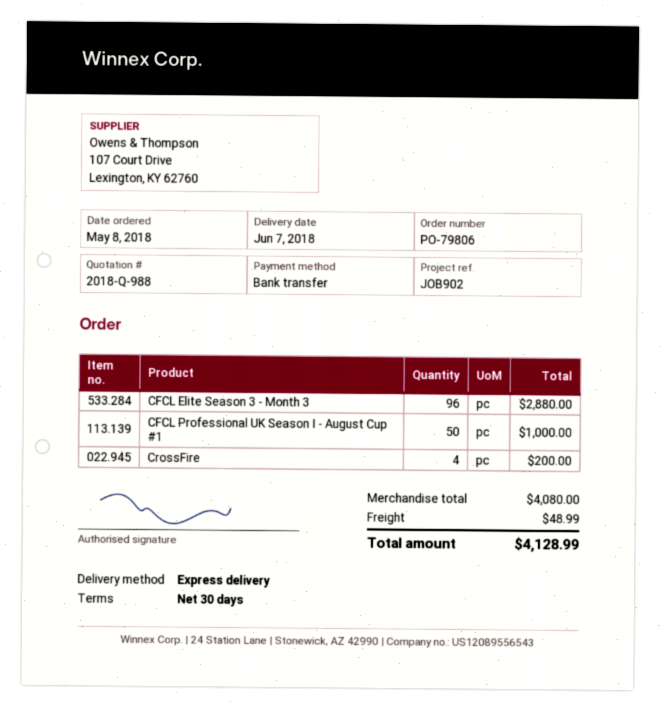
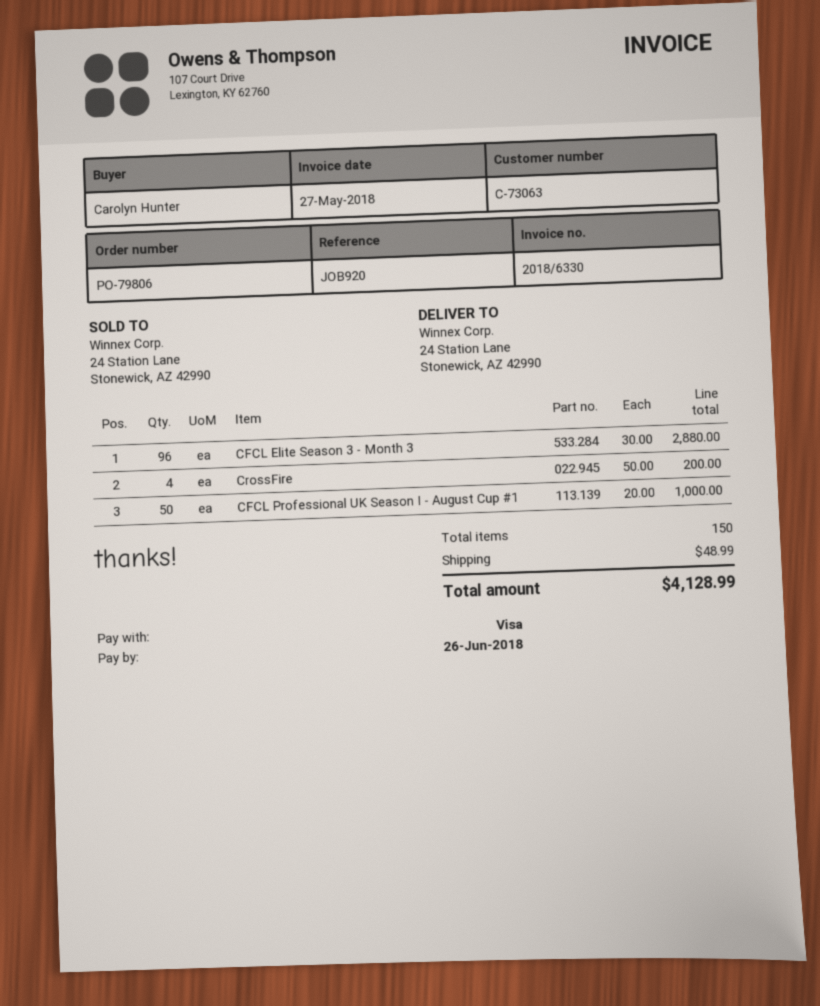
reference: JOB902 -> JOB920
payment method: bank transfer -> Visa

